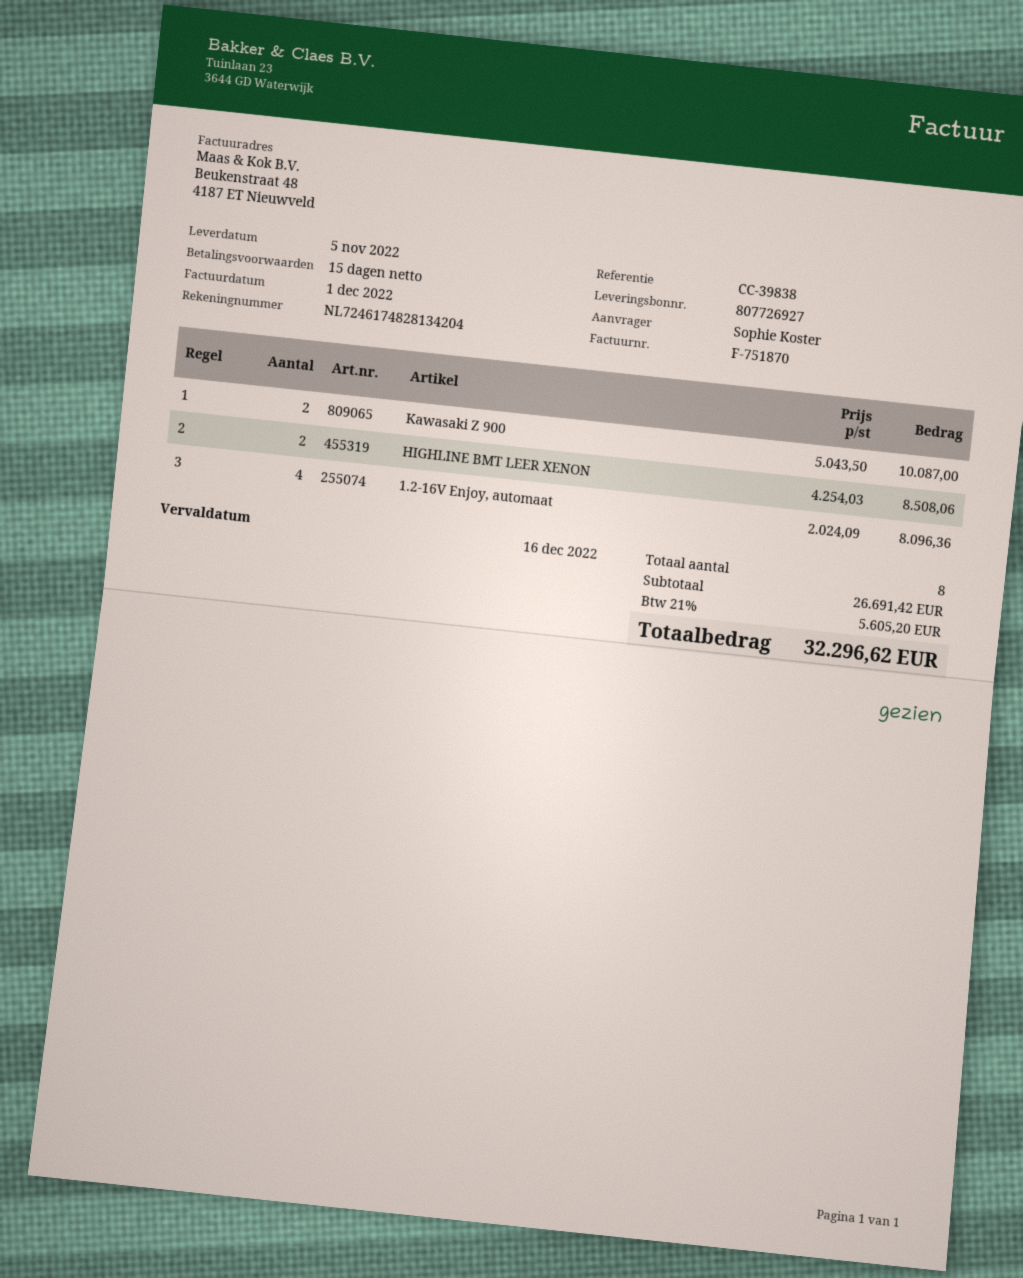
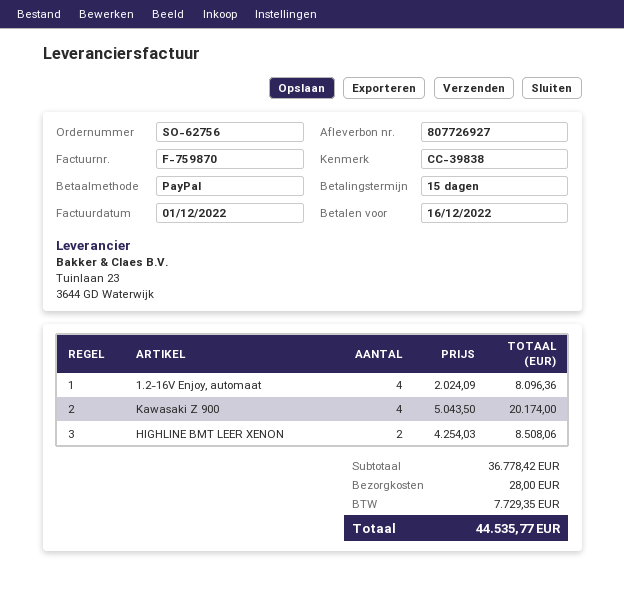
invoice number: F-751870 -> F-759870
Kawasaki Z 900: 2 x 5043.50 = 10087.00 -> 4 x 5043.50 = 20174.00
subtotal: 26691.42 -> 36778.42
shipping: none -> 28.00
tax: 5605.20 -> 7729.35
total: 32296.62 -> 44535.77

